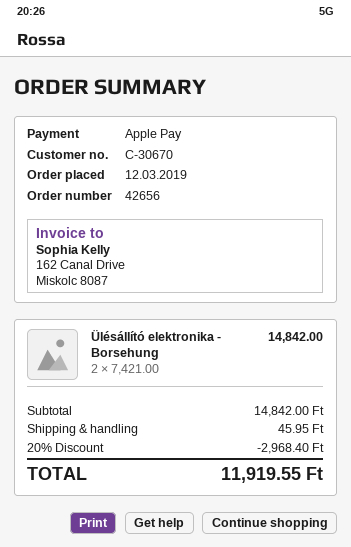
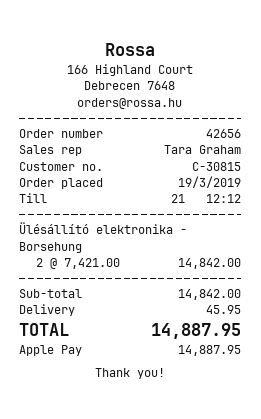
order date: 2019-03-12 -> 2019-03-19
customer number: C-30670 -> C-30815
discount: 20% = 2968.40 -> none
total: 11919.55 -> 14887.95

